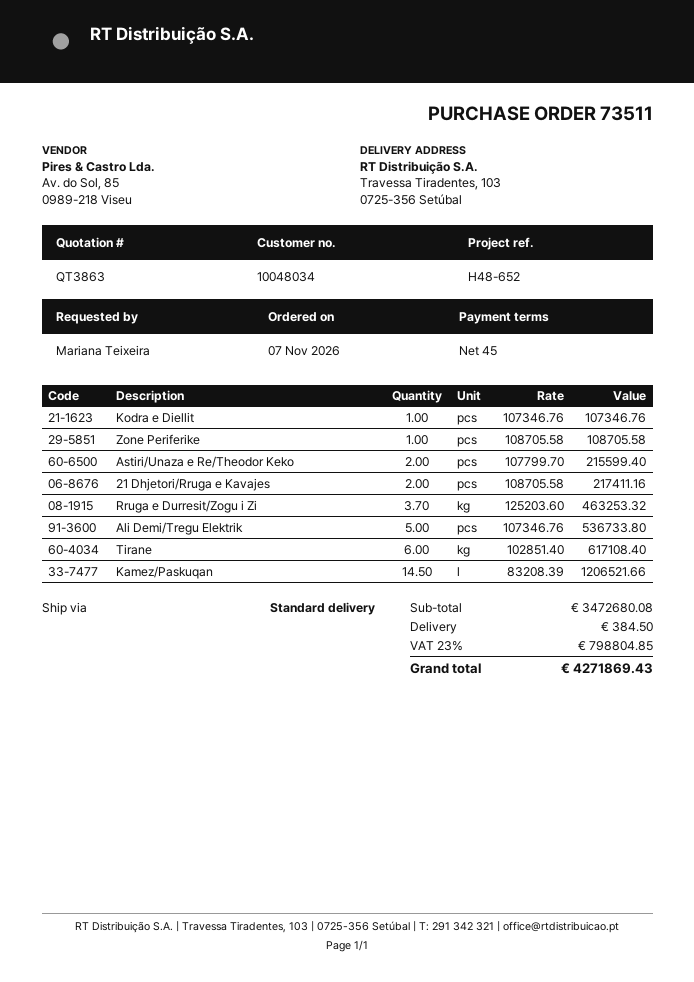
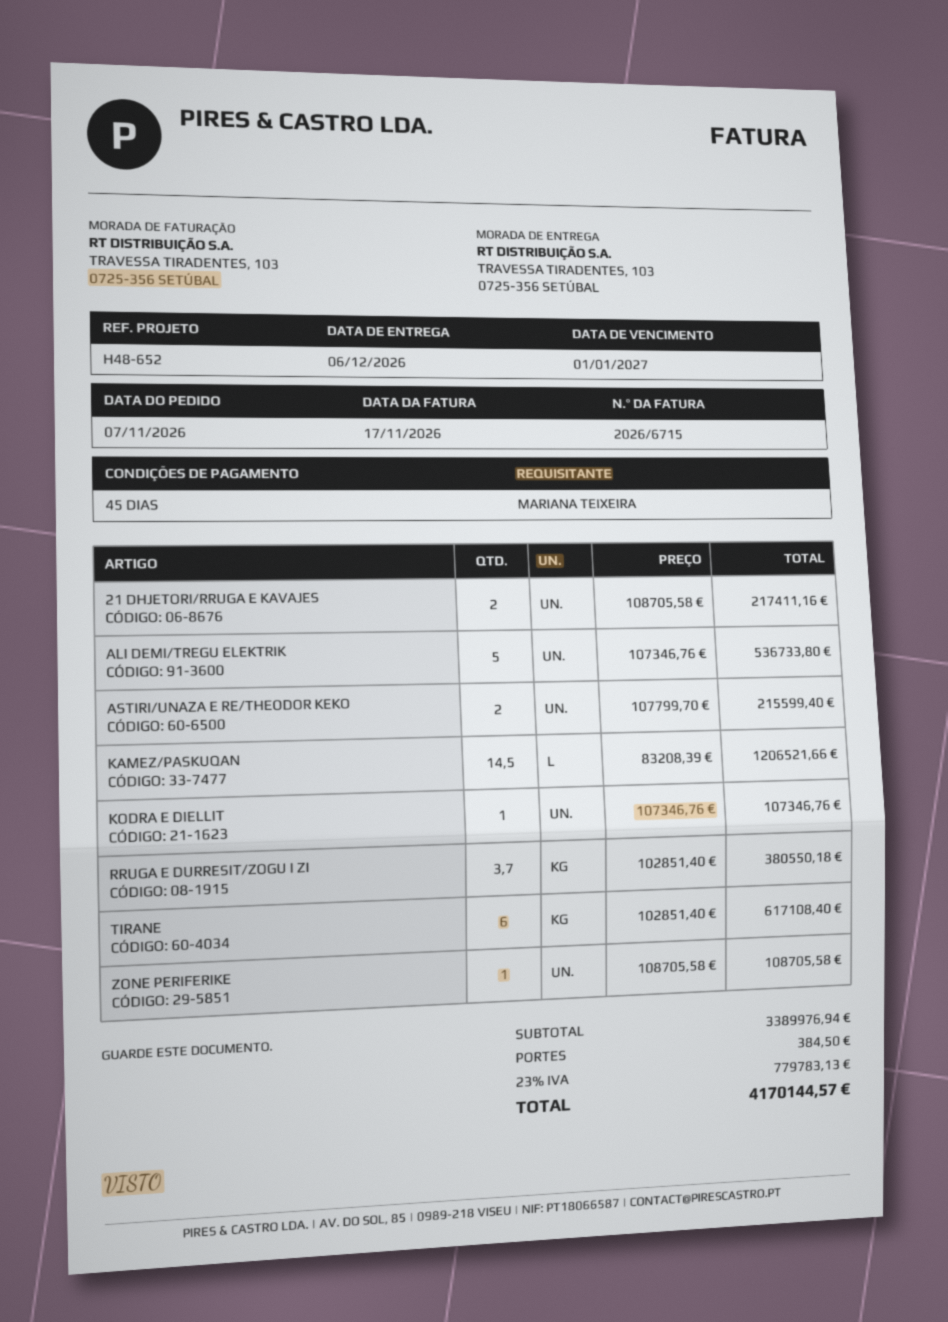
Rruga e Durresit/Zogu i Zi: 3.7 x 125203.60 = 463253.32 -> 3.7 x 102851.40 = 380550.18
subtotal: 3472680.08 -> 3389976.94
tax: 23% = 798804.85 -> 23% = 779783.13
total: 4271869.43 -> 4170144.57

